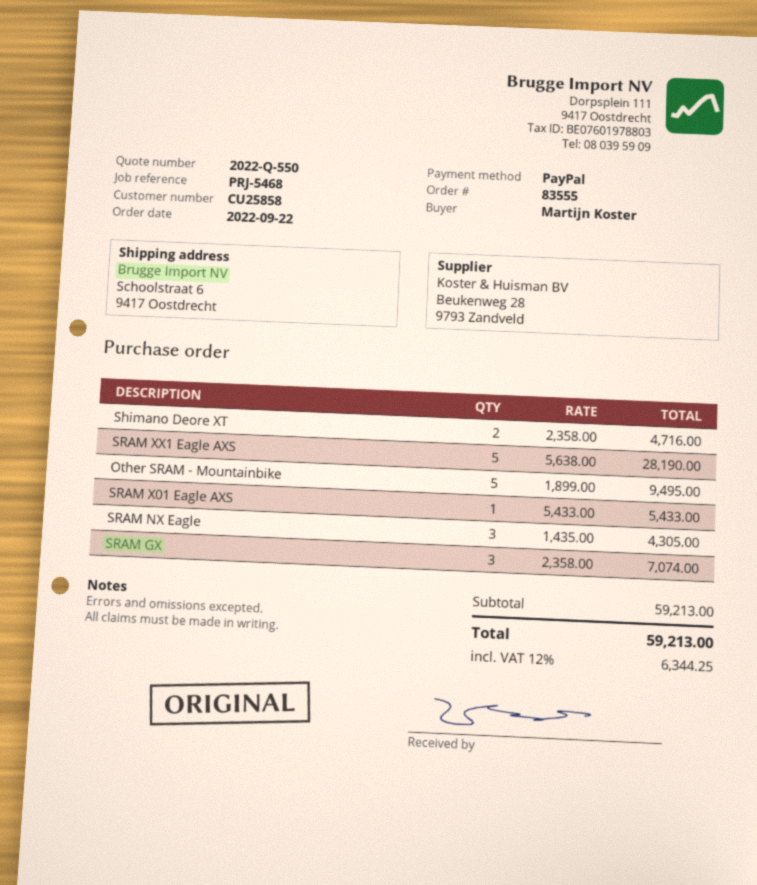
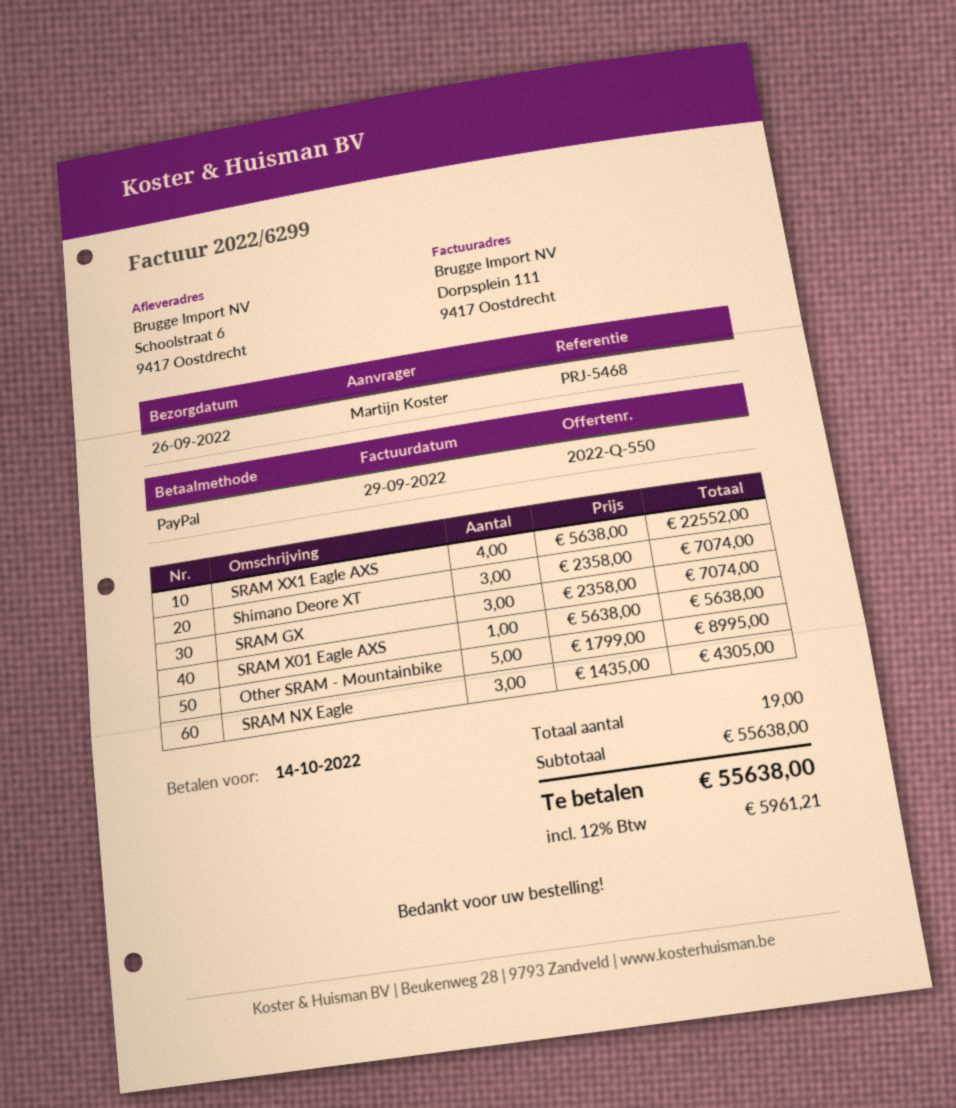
Shimano Deore XT: 2 x 2358.00 = 4716.00 -> 3 x 2358.00 = 7074.00
SRAM XX1 Eagle AXS: 5 x 5638.00 = 28190.00 -> 4 x 5638.00 = 22552.00
Other SRAM - Mountainbike: 5 x 1899.00 = 9495.00 -> 5 x 1799.00 = 8995.00
SRAM X01 Eagle AXS: 1 x 5433.00 = 5433.00 -> 1 x 5638.00 = 5638.00
subtotal: 59213.00 -> 55638.00
tax: 12% = 6344.25 -> 12% = 5961.21
total: 59213.00 -> 55638.00

